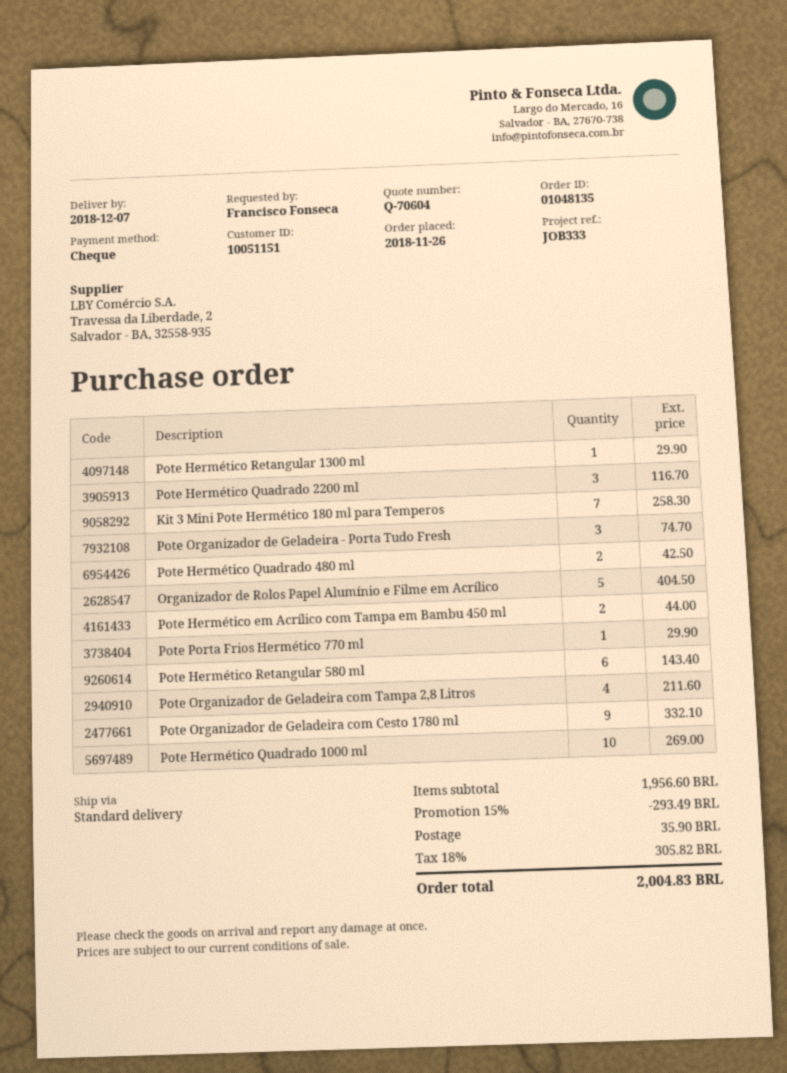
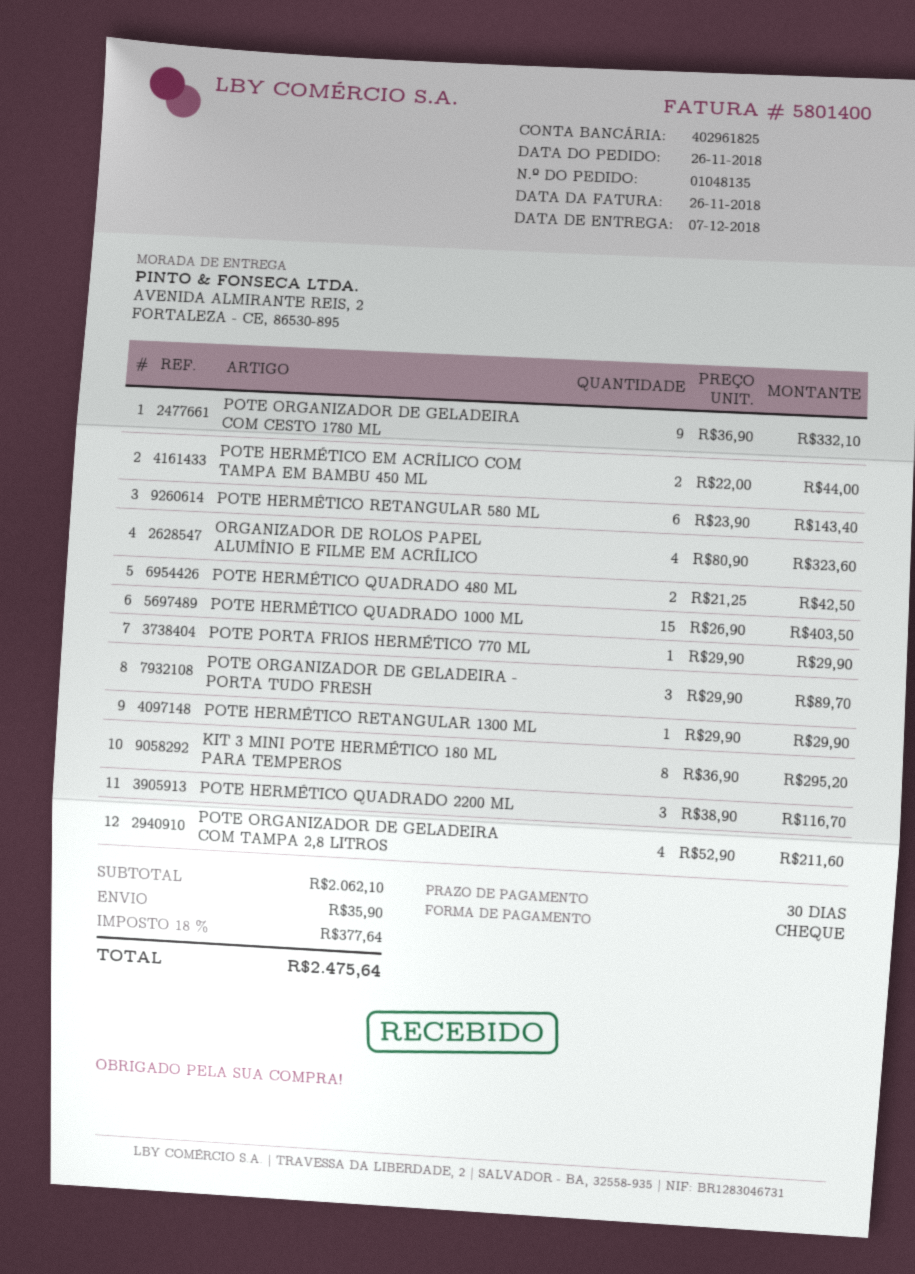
Kit 3 Mini Pote Hermético 180 ml para Temperos: 7 for 258.30 -> 8 for 295.20
Pote Organizador de Geladeira - Porta Tudo Fresh: 3 for 74.70 -> 3 for 89.70
Organizador de Rolos Papel Alumínio e Filme em Acrílico: 5 for 404.50 -> 4 for 323.60
Pote Hermético Quadrado 1000 ml: 10 for 269.00 -> 15 for 403.50
subtotal: 1956.60 -> 2062.10
discount: 15% = 293.49 -> none
tax: 18% = 305.82 -> 18% = 377.64
total: 2004.83 -> 2475.64

